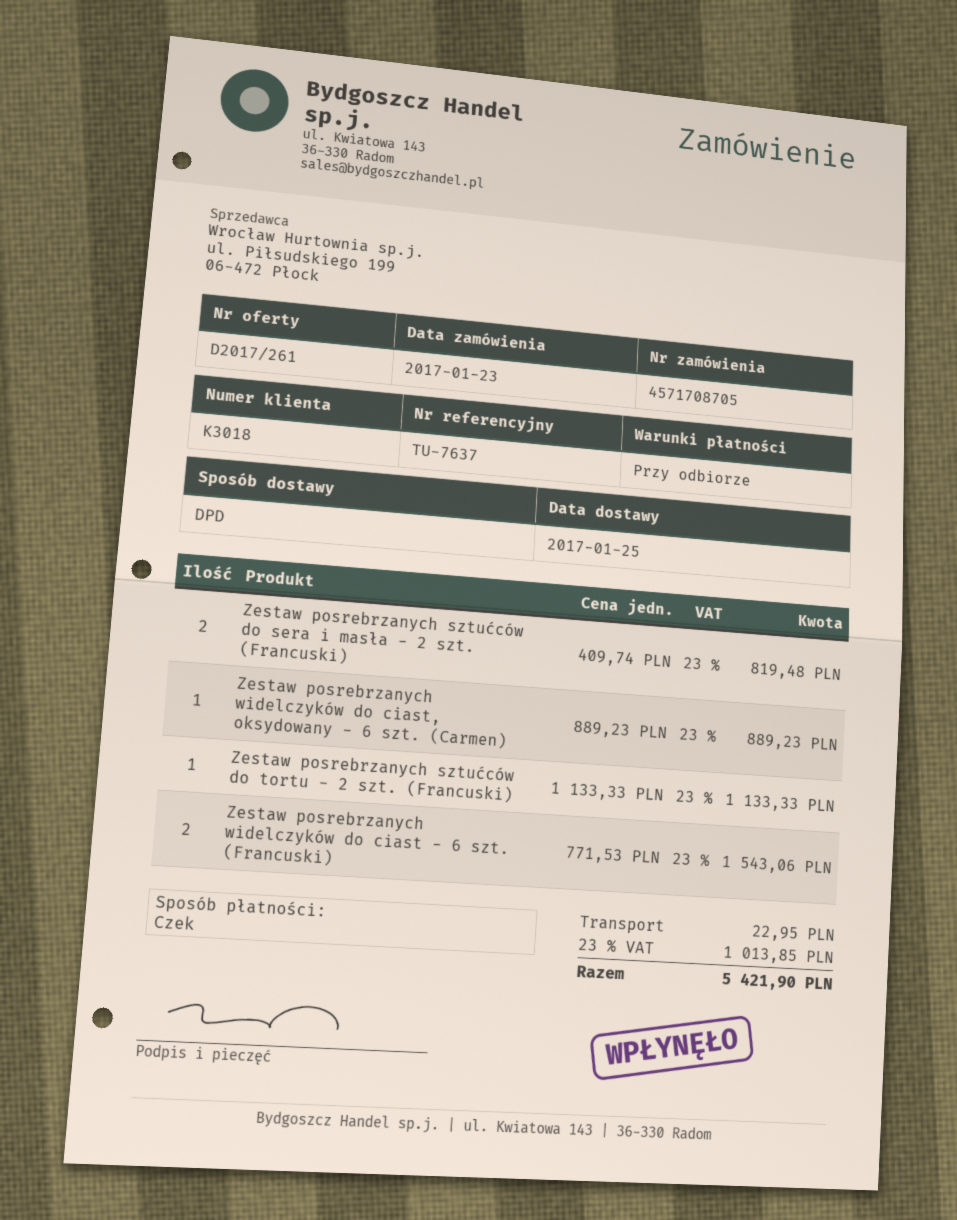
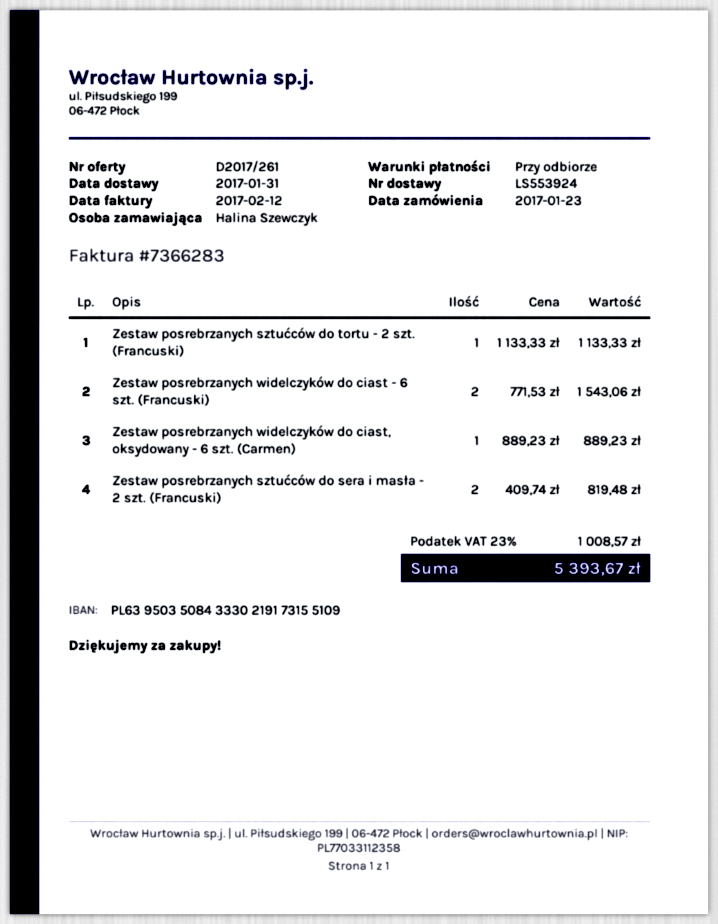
delivery date: 2017-01-25 -> 2017-01-31
shipping: 22.95 -> none
tax: 23% = 1013.85 -> 23% = 1008.57
total: 5421.90 -> 5393.67

